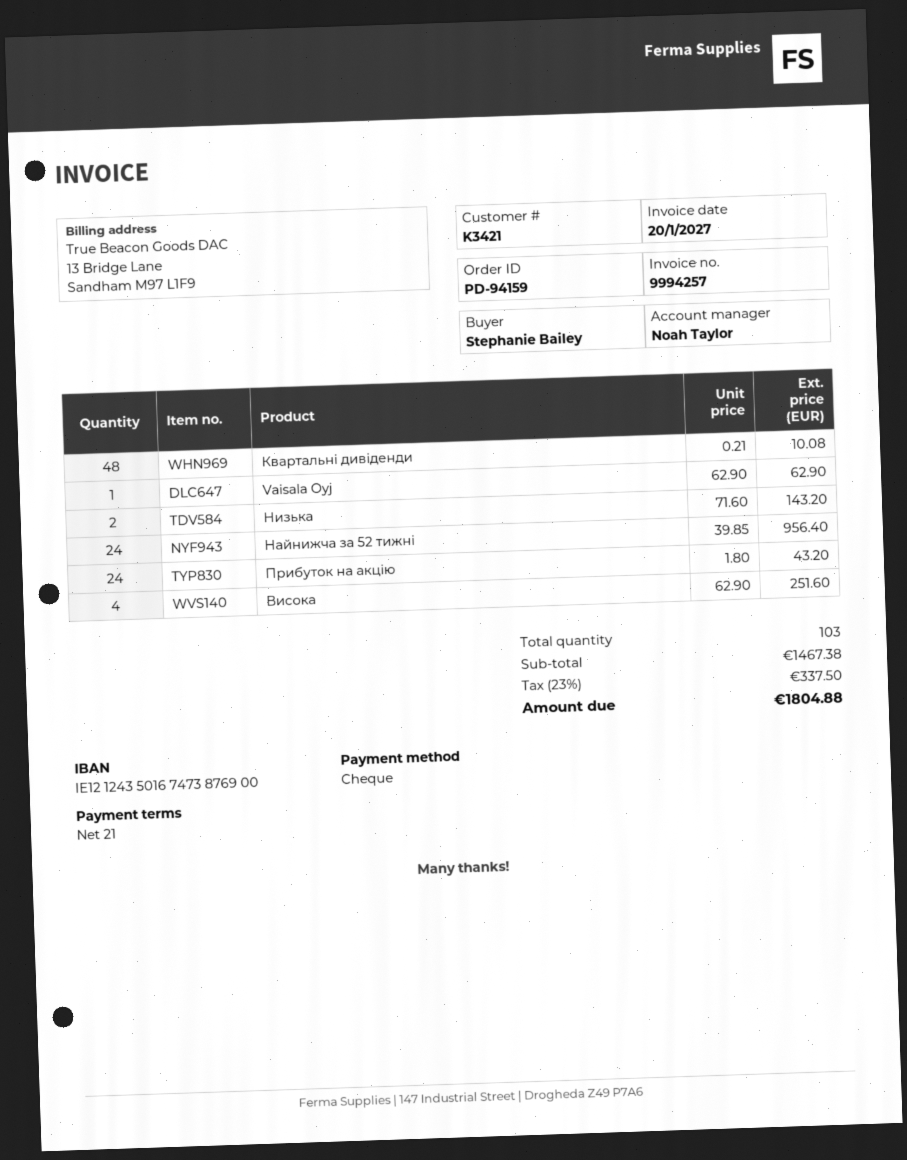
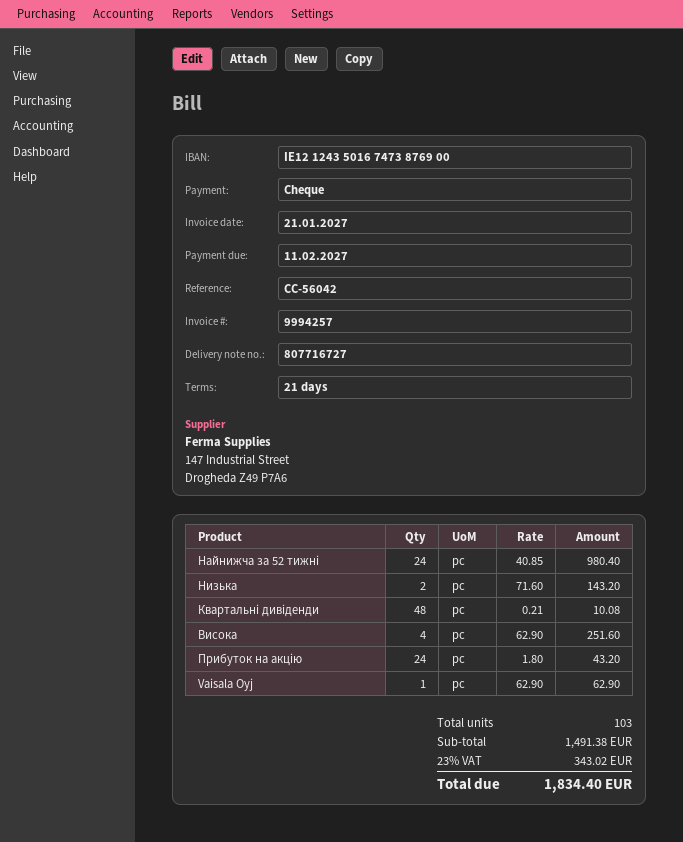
invoice date: 2027-01-20 -> 2027-01-21
Найнижча за 52 тижні: 24 x 39.85 = 956.40 -> 24 x 40.85 = 980.40
subtotal: 1467.38 -> 1491.38
tax: 23% = 337.50 -> 23% = 343.02
total: 1804.88 -> 1834.40

